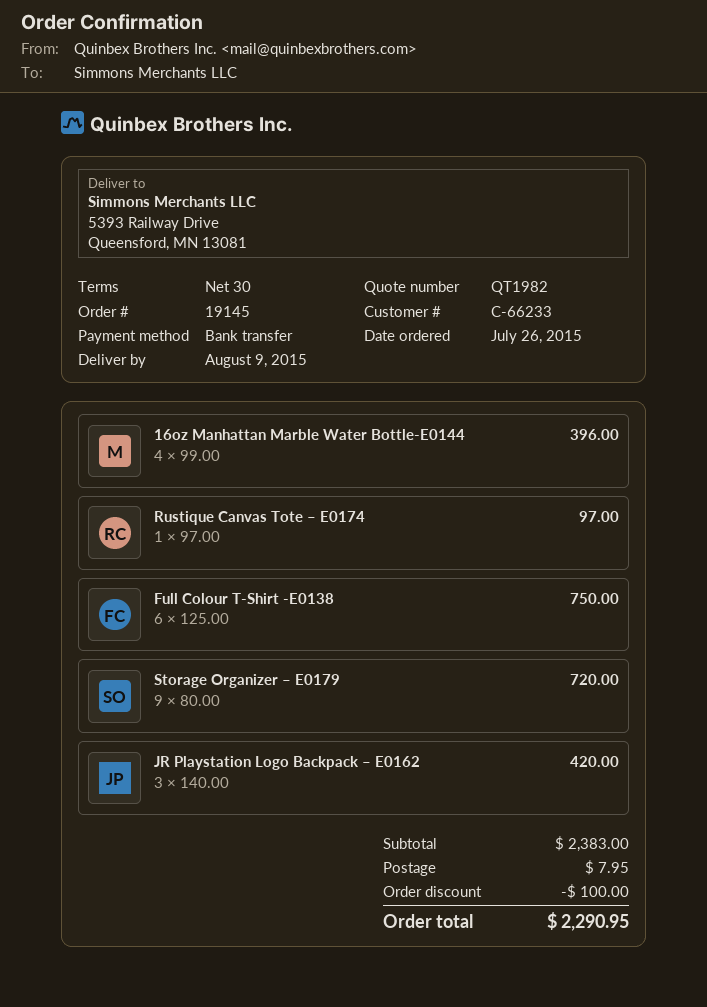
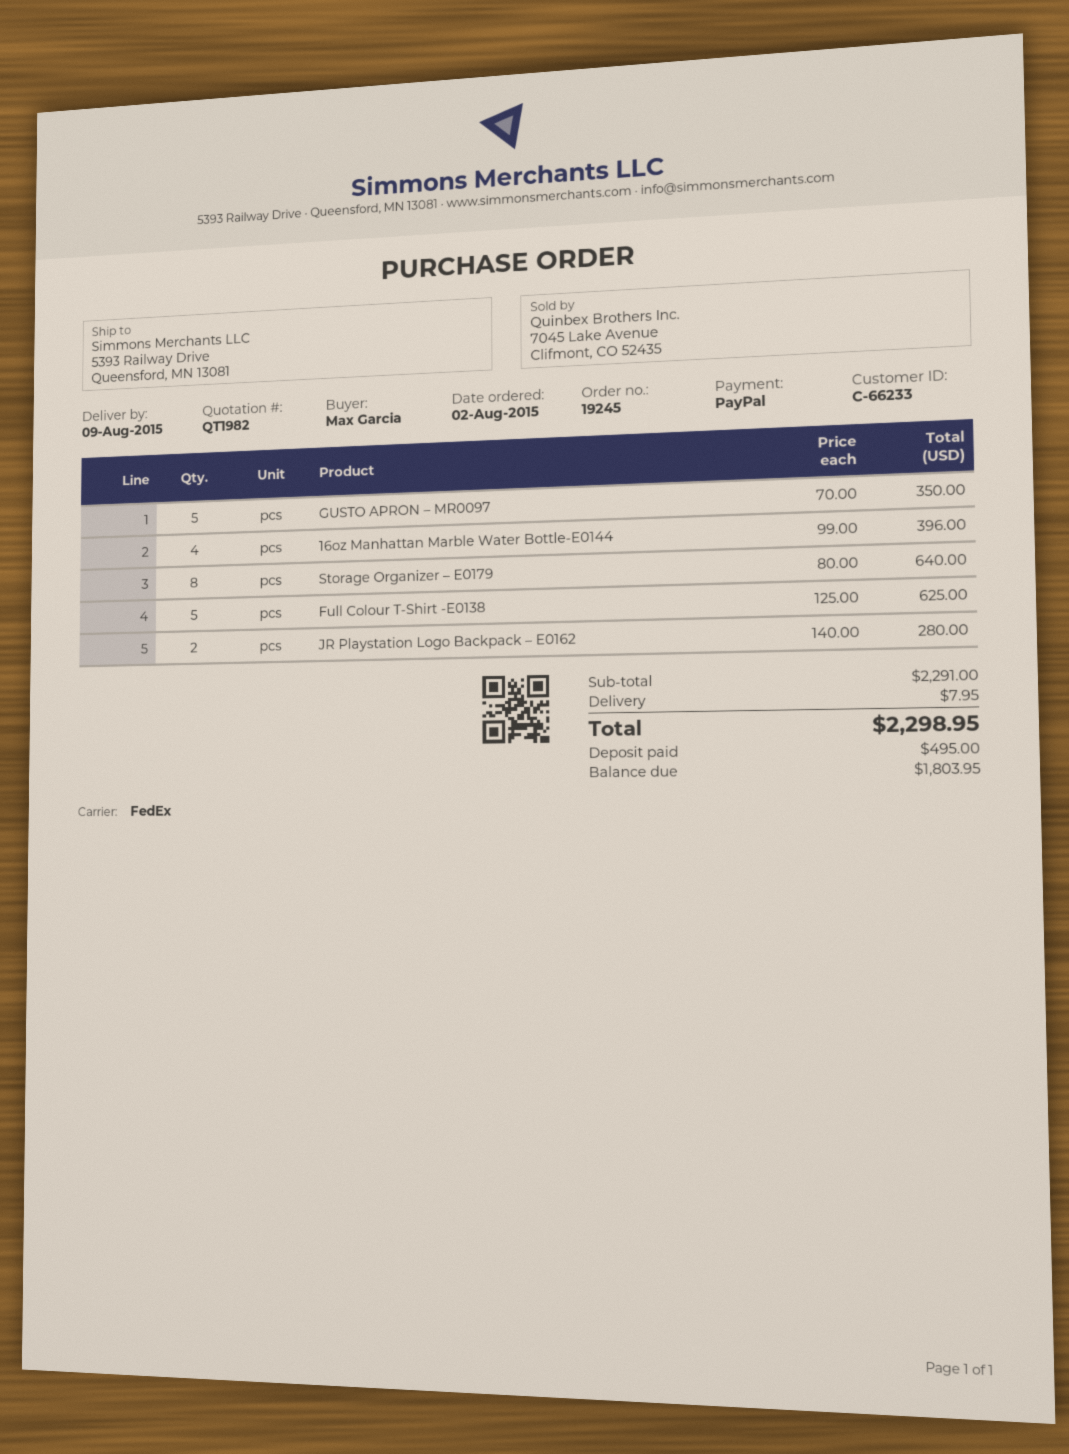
order number: 19145 -> 19245
order date: 2015-07-26 -> 2015-08-02
payment method: bank transfer -> PayPal
Rustique Canvas Tote – E0174: 1 x 97.00 = 97.00 -> none
Full Colour T-Shirt -E0138: 6 x 125.00 = 750.00 -> 5 x 125.00 = 625.00
Storage Organizer – E0179: 9 x 80.00 = 720.00 -> 8 x 80.00 = 640.00
JR Playstation Logo Backpack – E0162: 3 x 140.00 = 420.00 -> 2 x 140.00 = 280.00
GUSTO APRON – MR0097: none -> 5 x 70.00 = 350.00
subtotal: 2383.00 -> 2291.00
discount: 100.00 -> none
total: 2290.95 -> 2298.95

